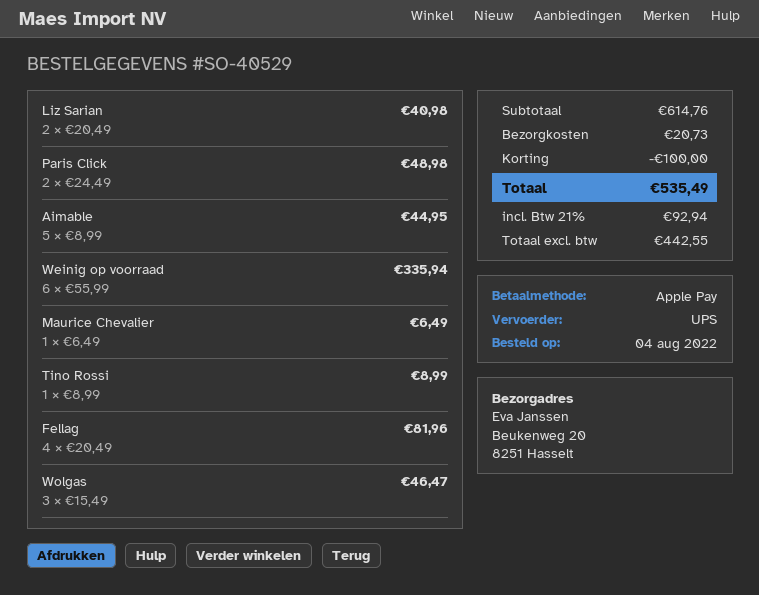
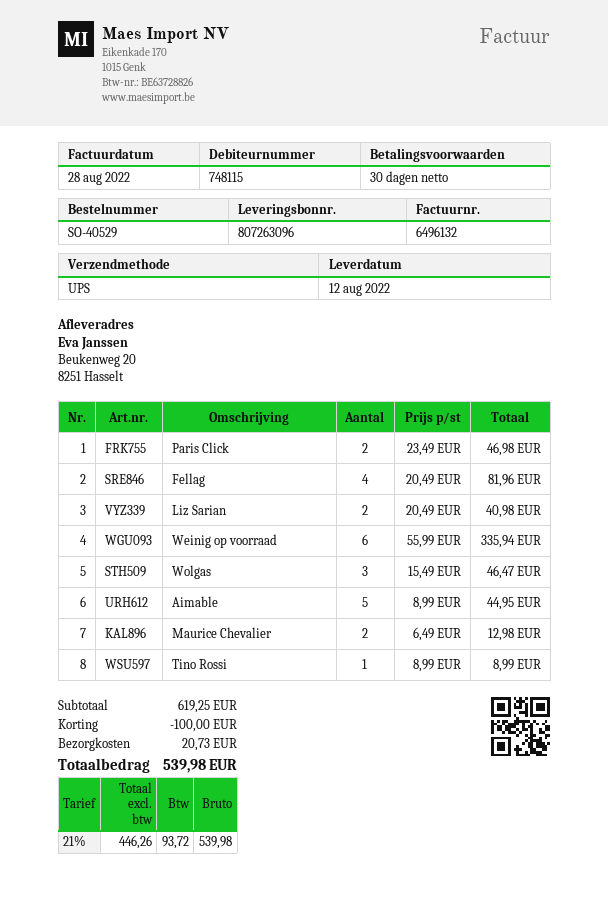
Paris Click: 2 x 24.49 = 48.98 -> 2 x 23.49 = 46.98
Maurice Chevalier: 1 x 6.49 = 6.49 -> 2 x 6.49 = 12.98
subtotal: 614.76 -> 619.25
net: 442.55 -> 446.26
tax: 21% = 92.94 -> 21% = 93.72
total: 535.49 -> 539.98

